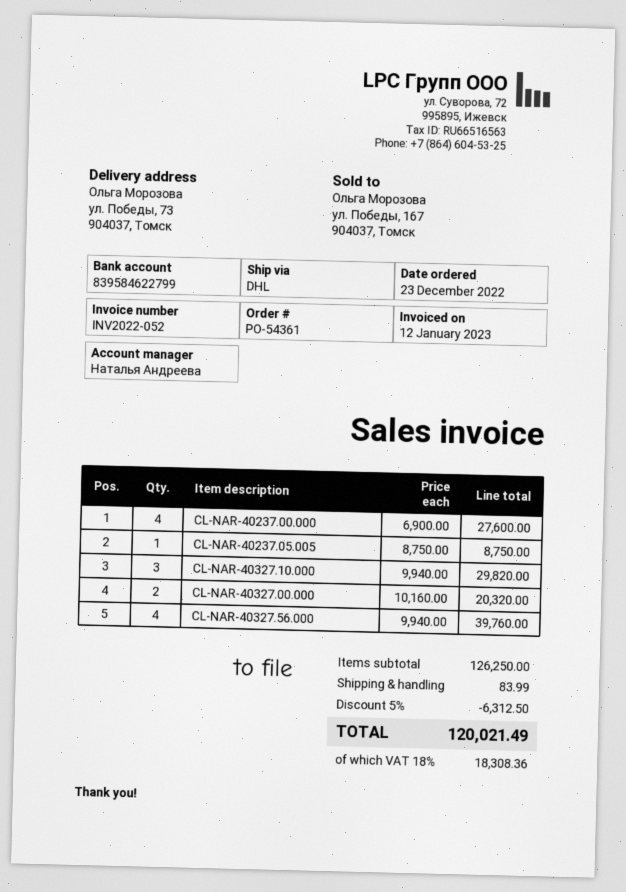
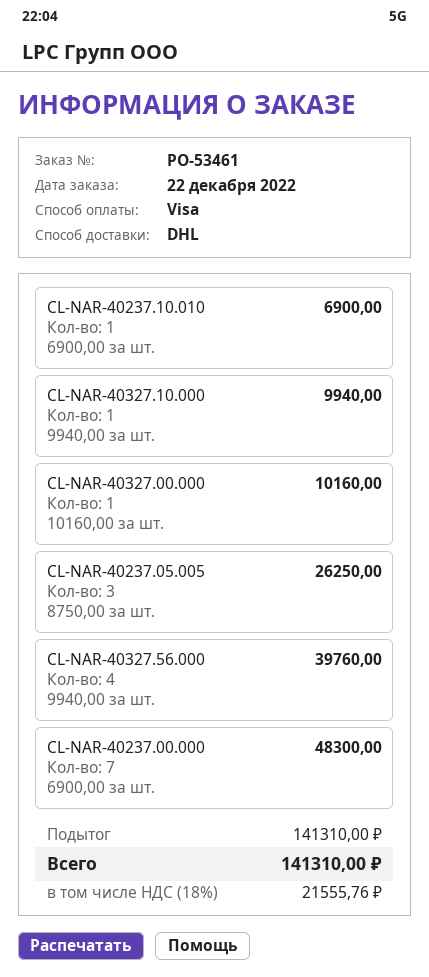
order number: PO-54361 -> PO-53461
order date: 2022-12-23 -> 2022-12-22
CL-NAR-40237.00.000: 4 x 6900.00 = 27600.00 -> 7 x 6900.00 = 48300.00
CL-NAR-40237.05.005: 1 x 8750.00 = 8750.00 -> 3 x 8750.00 = 26250.00
CL-NAR-40327.10.000: 3 x 9940.00 = 29820.00 -> 1 x 9940.00 = 9940.00
CL-NAR-40327.00.000: 2 x 10160.00 = 20320.00 -> 1 x 10160.00 = 10160.00
CL-NAR-40237.10.010: none -> 1 x 6900.00 = 6900.00
subtotal: 126250.00 -> 141310.00
discount: 5% = 6312.50 -> none
shipping: 83.99 -> none
tax: 18% = 18308.36 -> 18% = 21555.76
total: 120021.49 -> 141310.00

